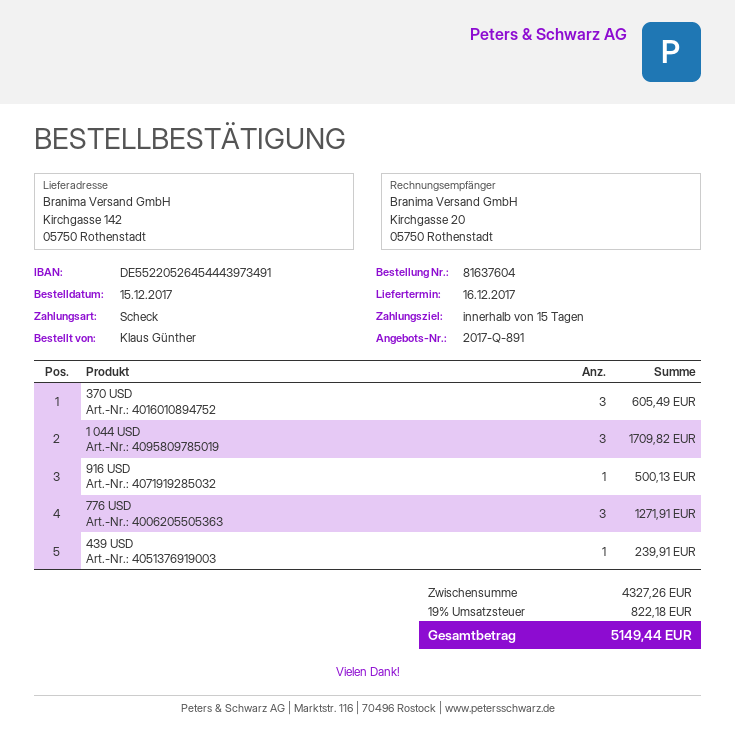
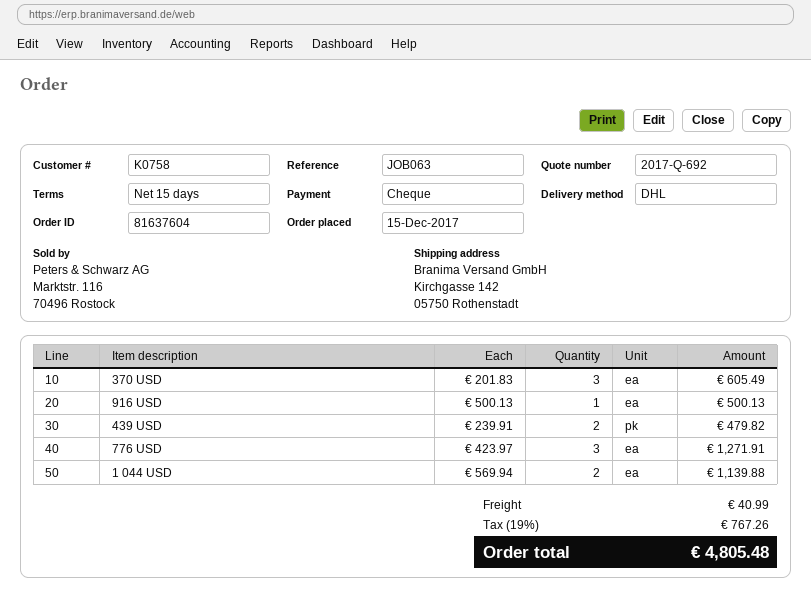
quote number: 2017-Q-891 -> 2017-Q-692
1 044 USD: 3 for 1709.82 -> 2 for 1139.88
439 USD: 1 for 239.91 -> 2 for 479.82
shipping: none -> 40.99
tax: 19% = 822.18 -> 19% = 767.26
total: 5149.44 -> 4805.48

